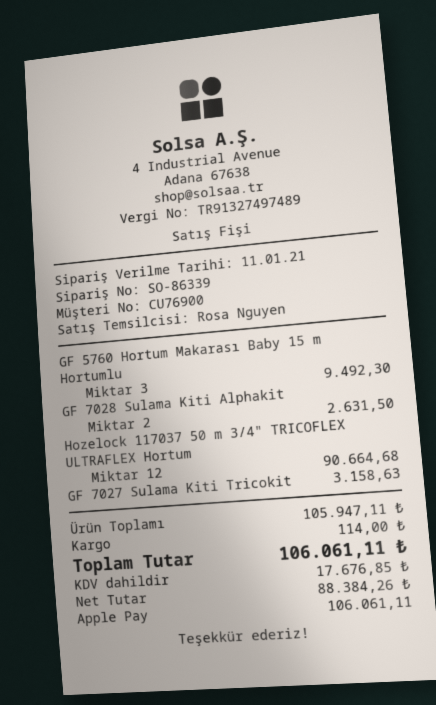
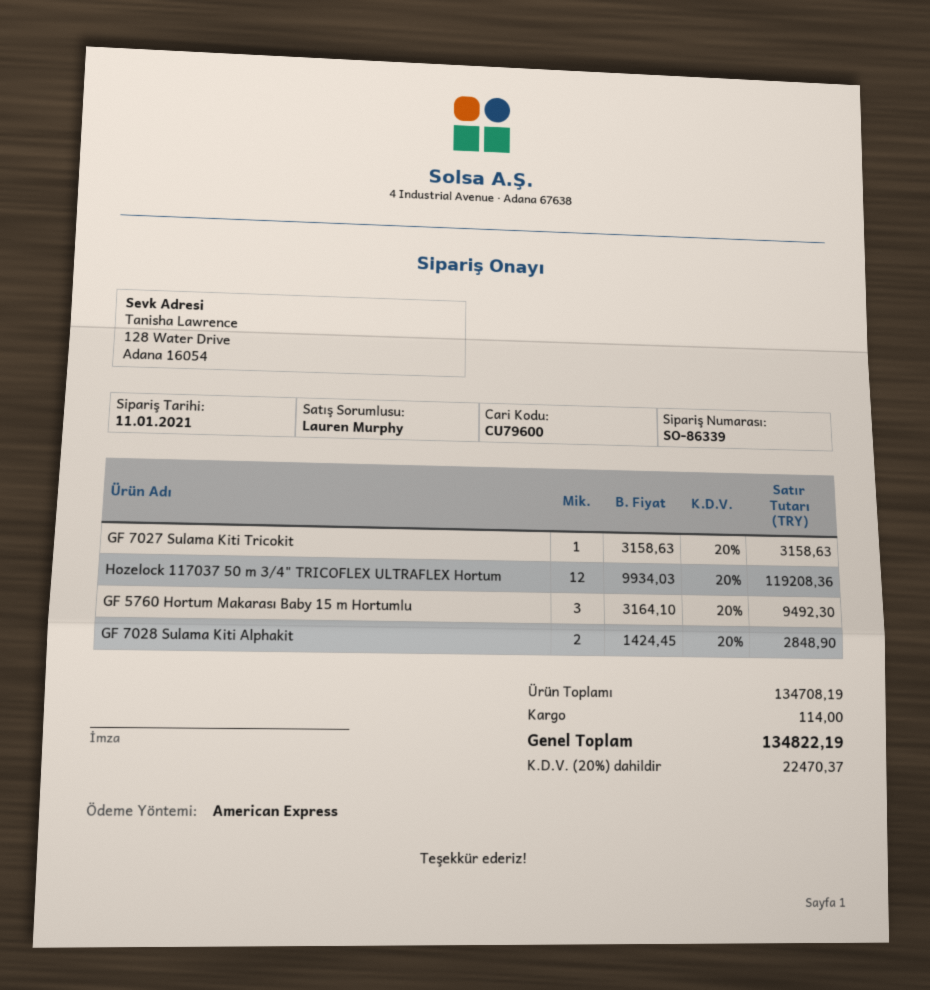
customer number: CU76900 -> CU79600
sales rep: Rosa Nguyen -> Lauren Murphy
payment method: Apple Pay -> American Express
GF 7028 Sulama Kiti Alphakit: 2 for 2631.50 -> 2 for 2848.90
Hozelock 117037 50 m 3/4" TRICOFLEX ULTRAFLEX Hortum: 12 for 90664.68 -> 12 for 119208.36
subtotal: 105947.11 -> 134708.19
tax: 17676.85 -> 22470.37
total: 106061.11 -> 134822.19

